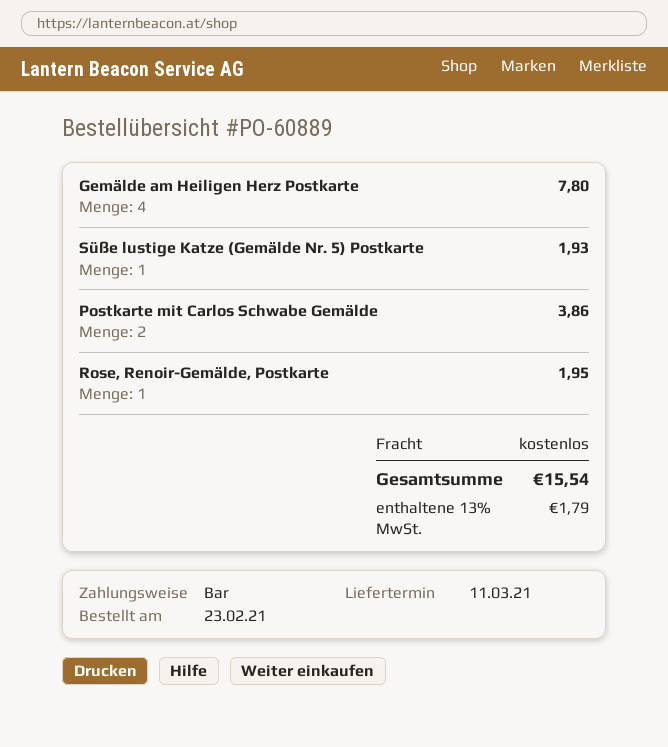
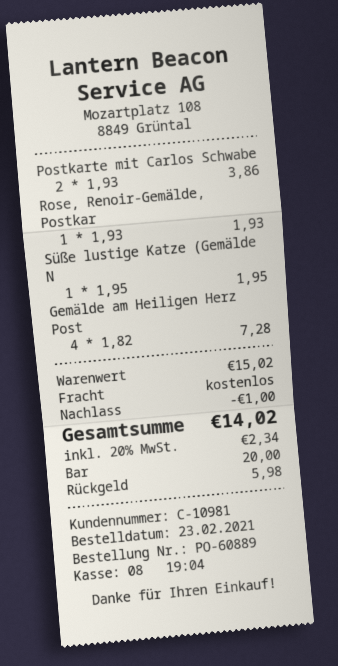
Gemälde am Heiligen Herz Postkarte: 4 for 7.80 -> 4 for 7.28
Süße lustige Katze (Gemälde Nr. 5) Postkarte: 1 for 1.93 -> 1 for 1.95
Rose, Renoir-Gemälde, Postkarte: 1 for 1.95 -> 1 for 1.93
discount: none -> 1.00
tax: 13% = 1.79 -> 20% = 2.34
total: 15.54 -> 14.02

